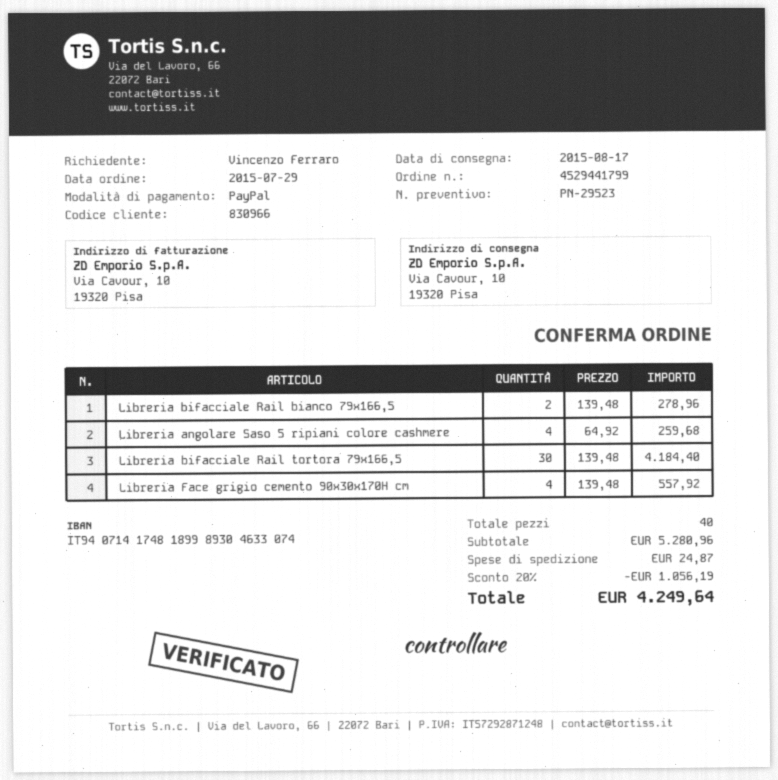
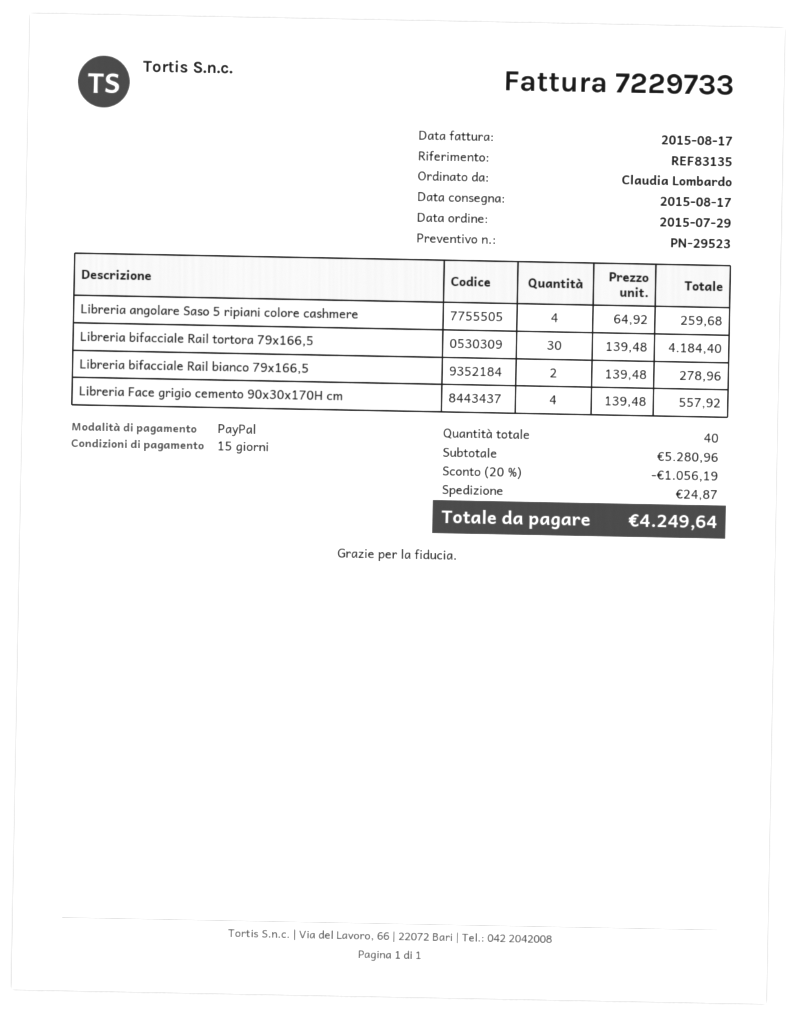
ordered by: Vincenzo Ferraro -> Claudia Lombardo

